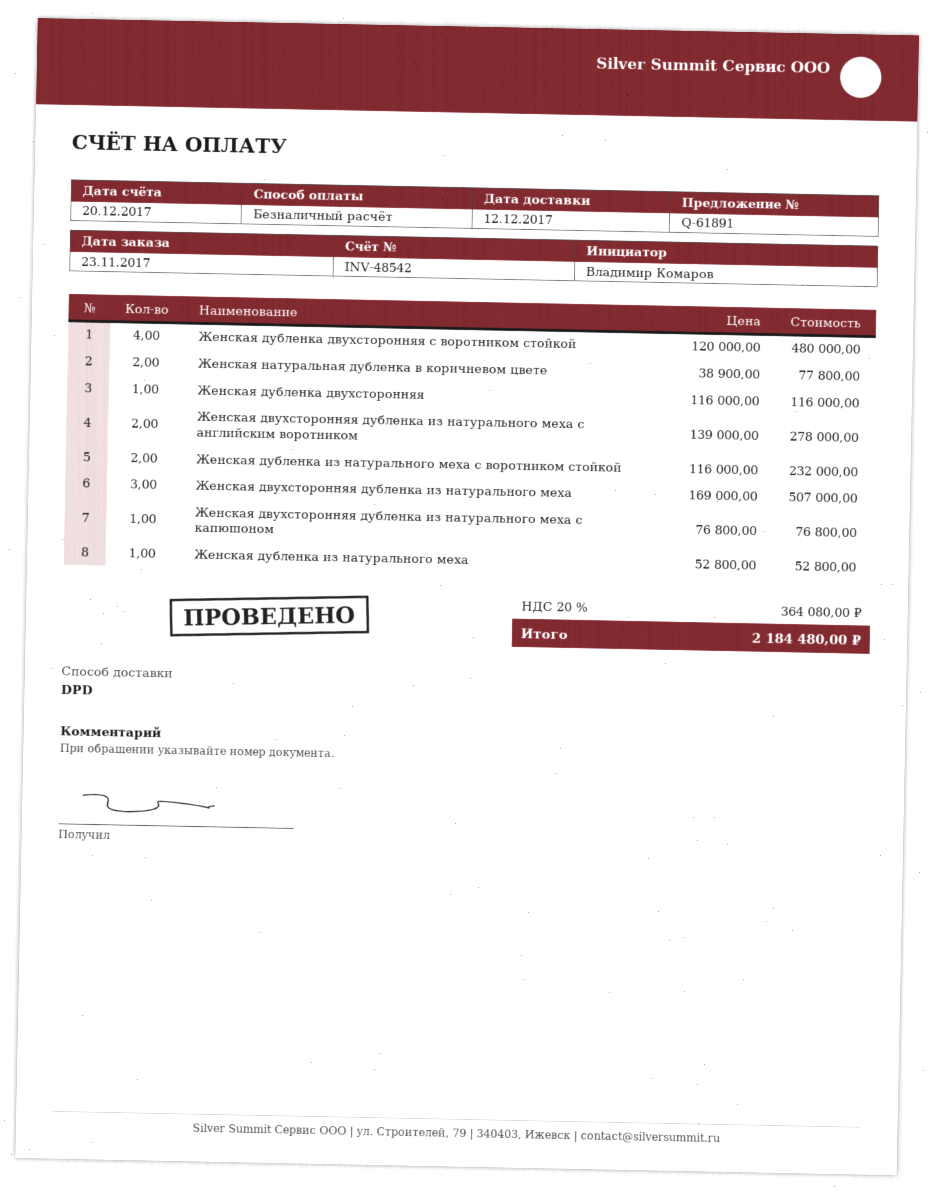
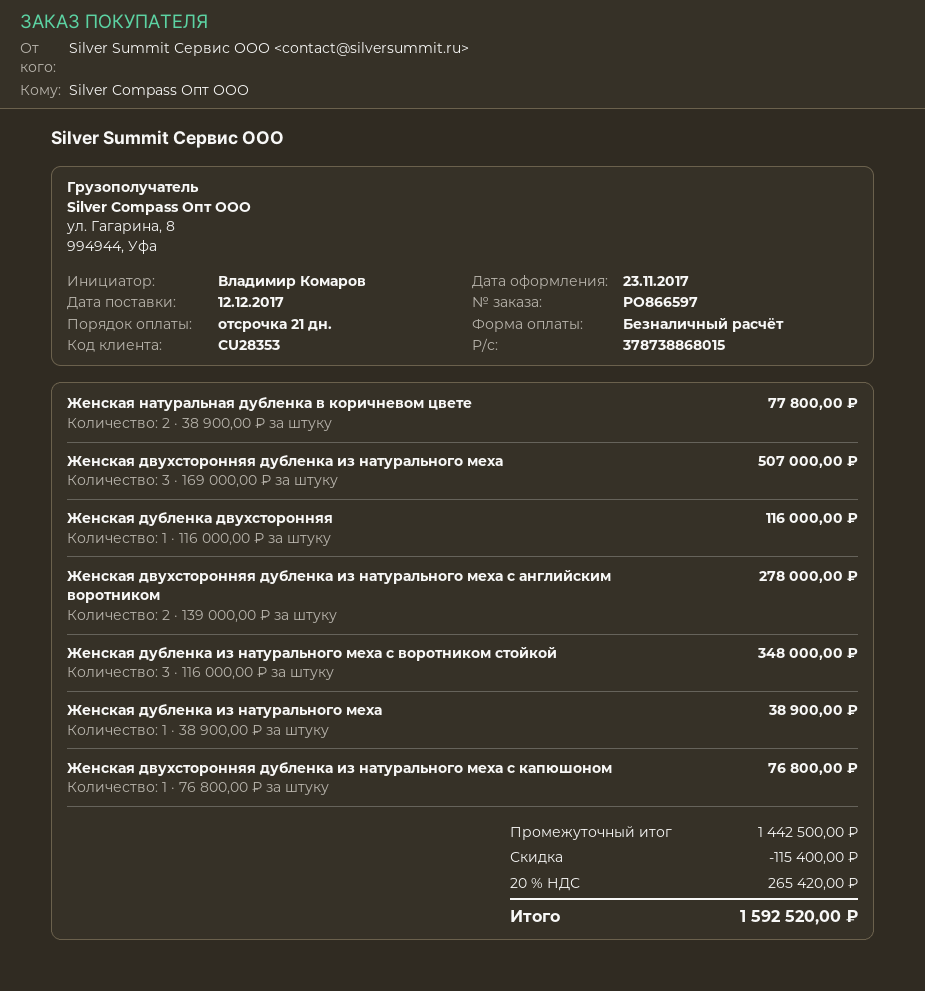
Женская дубленка двухсторонняя с воротником стойкой: 4 x 120000.00 = 480000.00 -> none
Женская дубленка из натурального меха с воротником стойкой: 2 x 116000.00 = 232000.00 -> 3 x 116000.00 = 348000.00
Женская дубленка из натурального меха: 1 x 52800.00 = 52800.00 -> 1 x 38900.00 = 38900.00
discount: none -> 115400.00
tax: 20% = 364080.00 -> 20% = 265420.00
total: 2184480.00 -> 1592520.00

